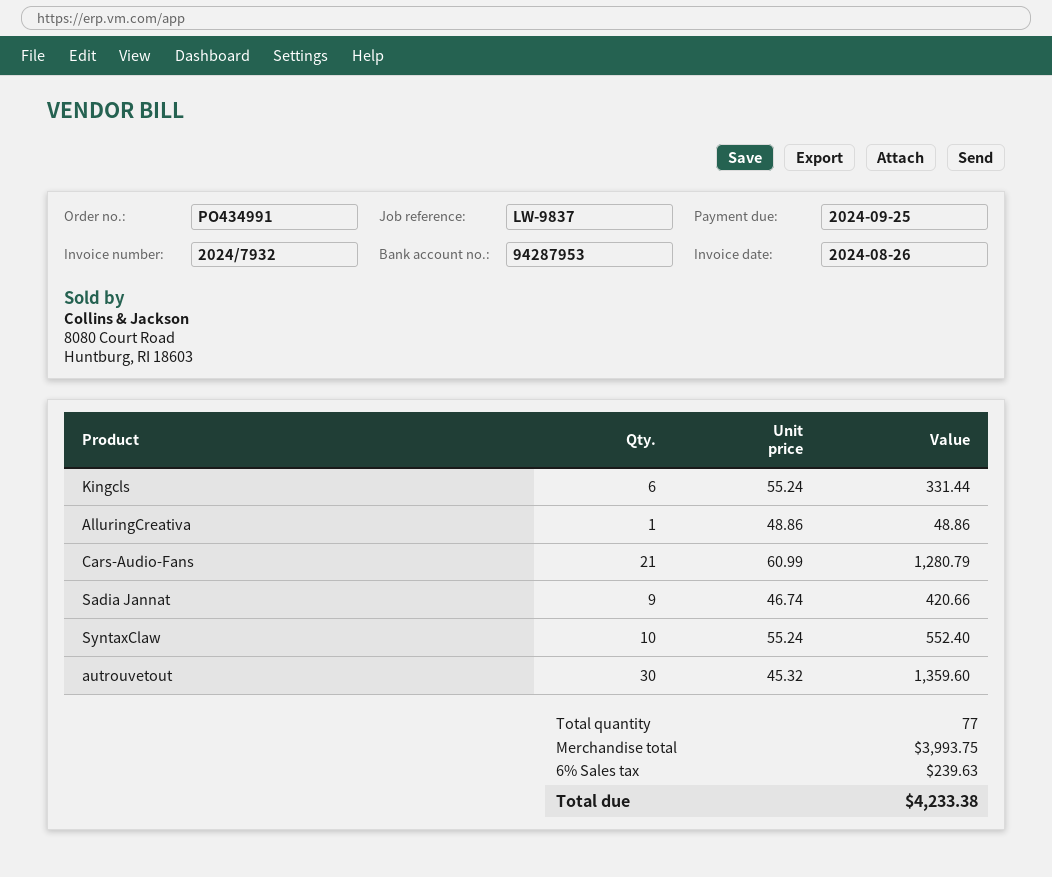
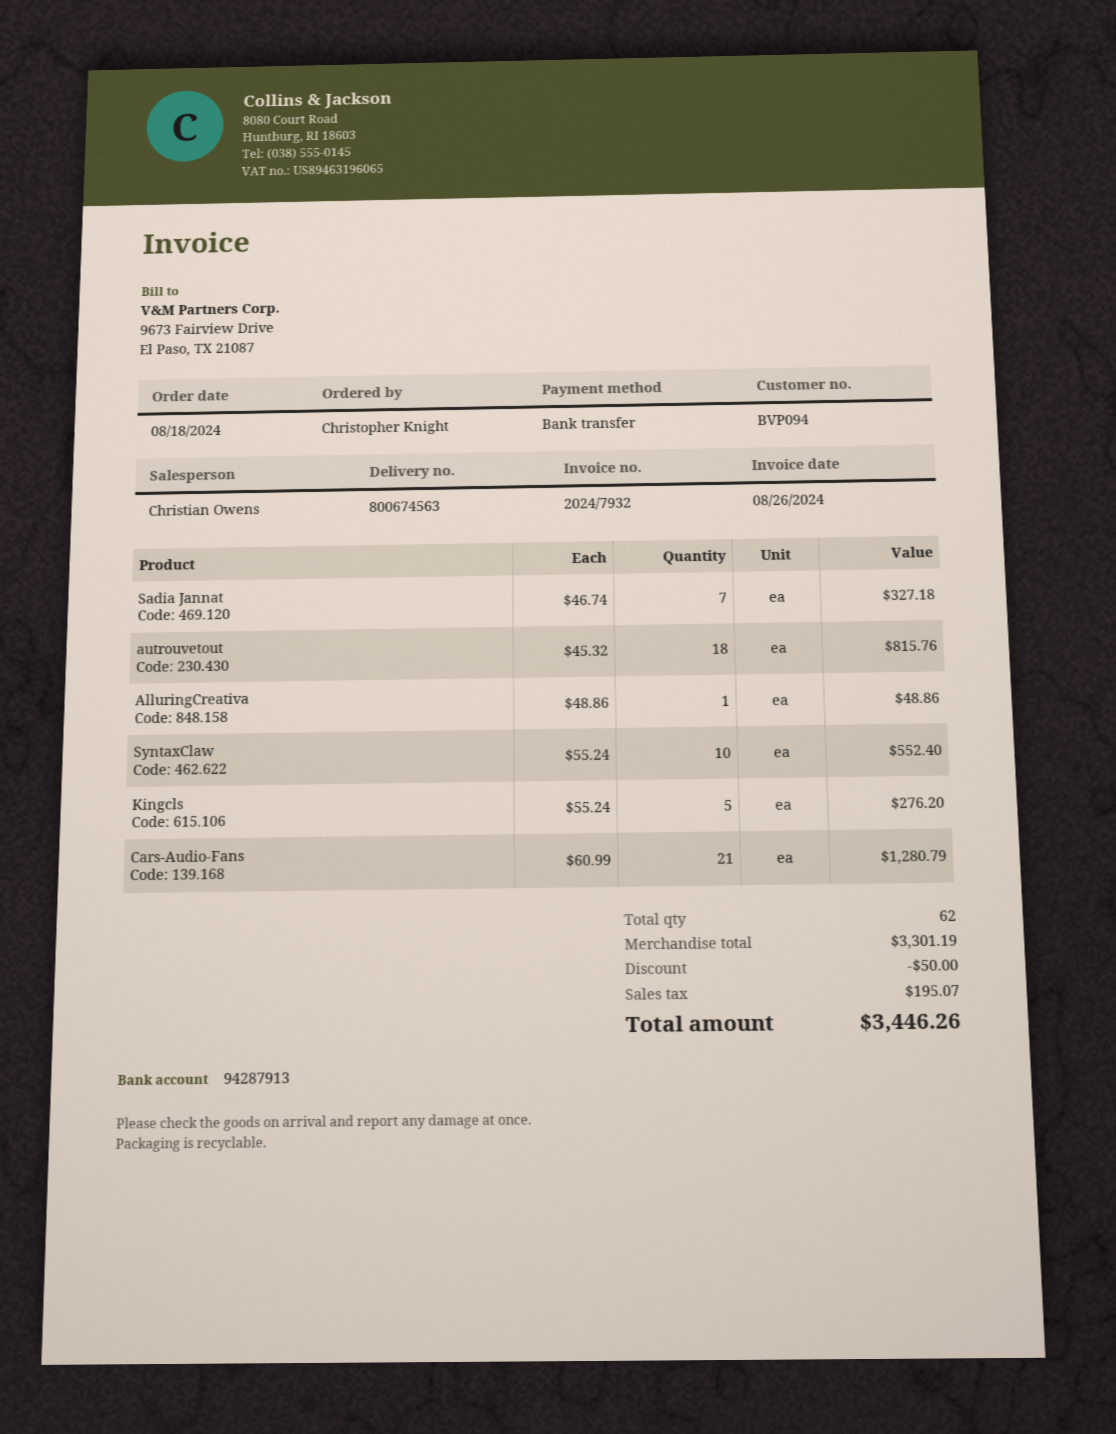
bank account: 94287953 -> 94287913
Kingcls: 6 x 55.24 = 331.44 -> 5 x 55.24 = 276.20
Sadia Jannat: 9 x 46.74 = 420.66 -> 7 x 46.74 = 327.18
autrouvetout: 30 x 45.32 = 1359.60 -> 18 x 45.32 = 815.76
total quantity: 77 -> 62
subtotal: 3993.75 -> 3301.19
discount: none -> 50.00
tax: 239.63 -> 195.07
total: 4233.38 -> 3446.26

